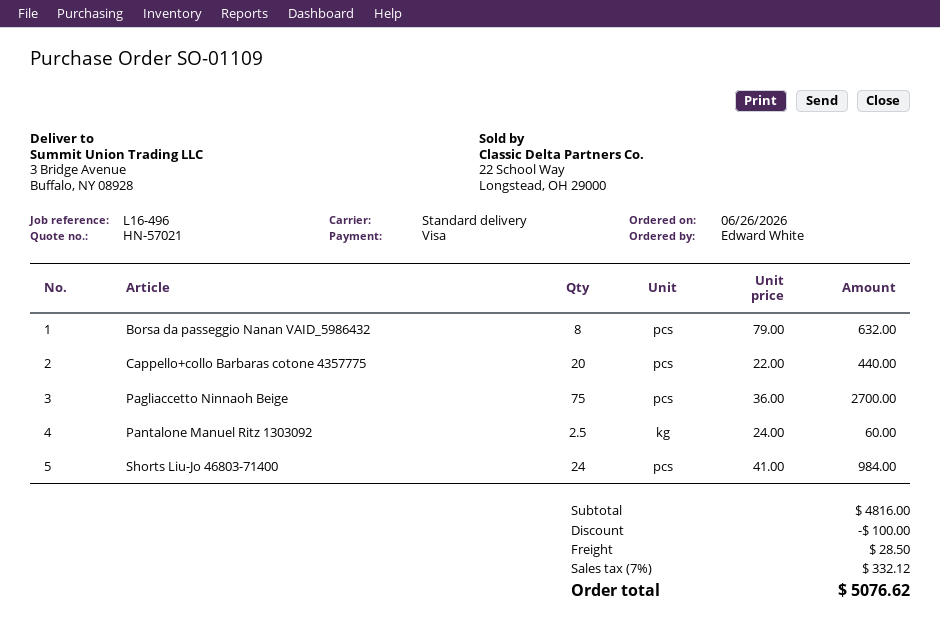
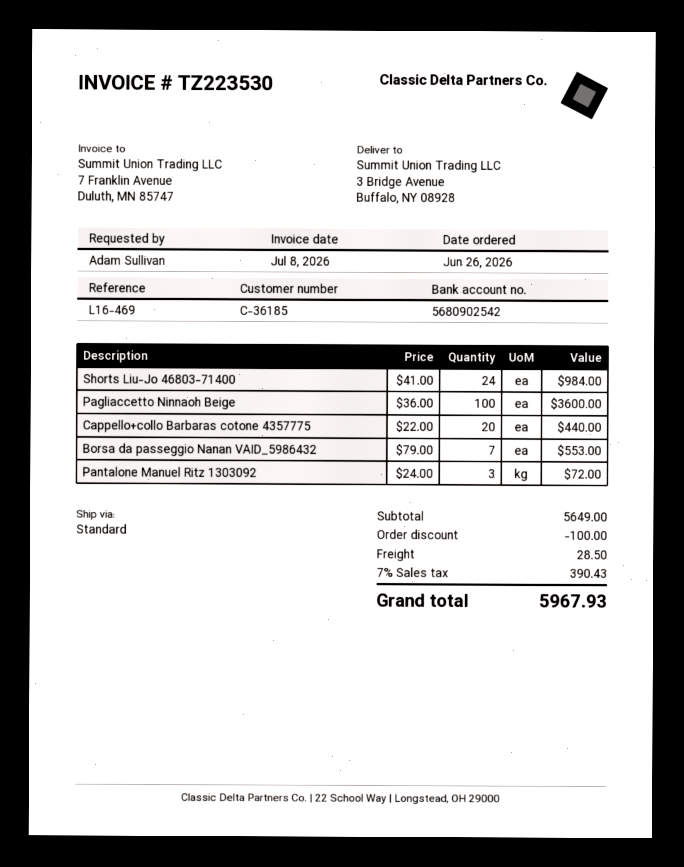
reference: L16-496 -> L16-469
ordered by: Edward White -> Adam Sullivan
Borsa da passeggio Nanan VAID_5986432: 8 x 79.00 = 632.00 -> 7 x 79.00 = 553.00
Pagliaccetto Ninnaoh Beige: 75 x 36.00 = 2700.00 -> 100 x 36.00 = 3600.00
Pantalone Manuel Ritz 1303092: 2.5 x 24.00 = 60.00 -> 3 x 24.00 = 72.00
subtotal: 4816.00 -> 5649.00
tax: 7% = 332.12 -> 7% = 390.43
total: 5076.62 -> 5967.93

